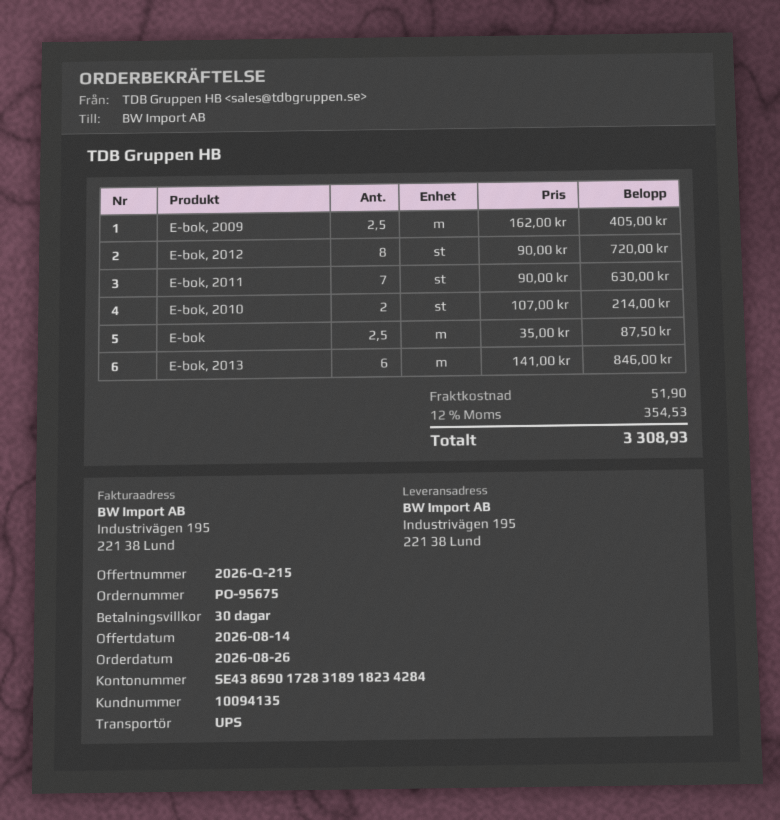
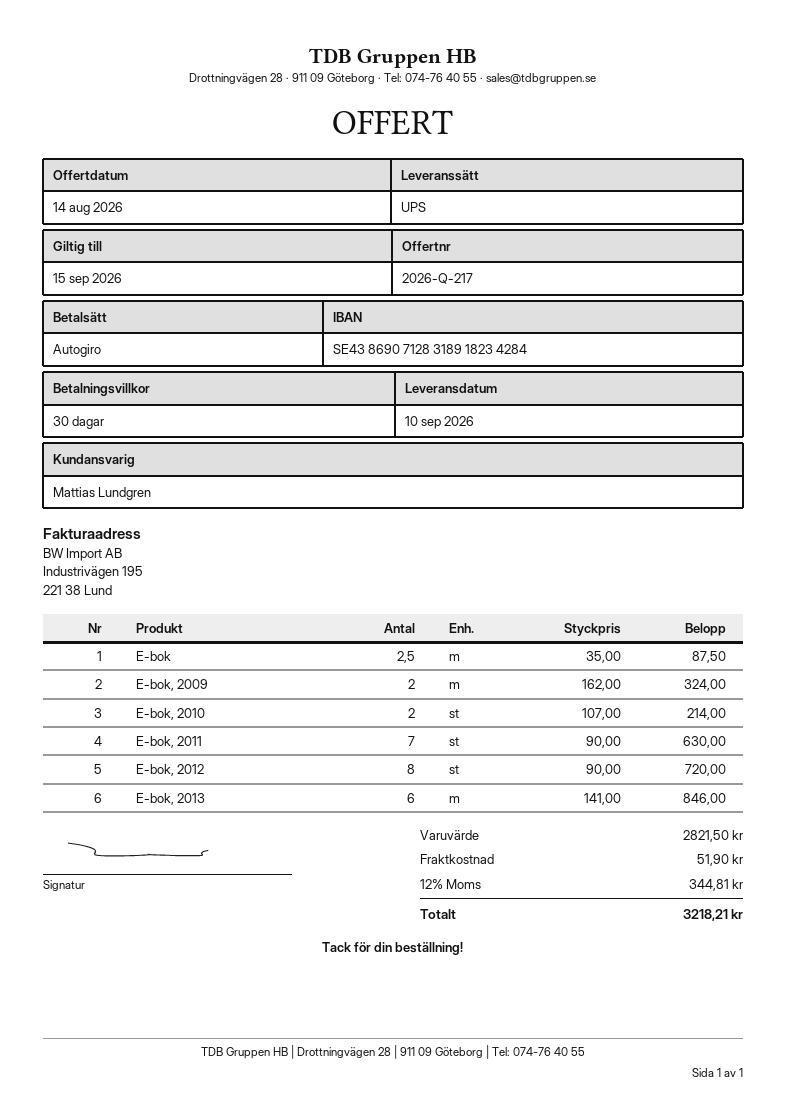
quote number: 2026-Q-215 -> 2026-Q-217
bank account: SE4386901728318918234284 -> SE4386907128318918234284
E-bok, 2009: 2.5 x 162.00 = 405.00 -> 2 x 162.00 = 324.00
tax: 12% = 354.53 -> 12% = 344.81
total: 3308.93 -> 3218.21

